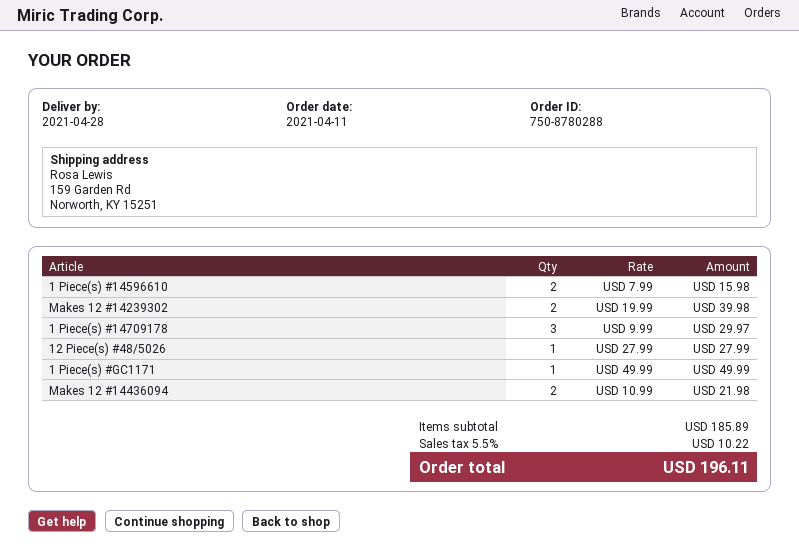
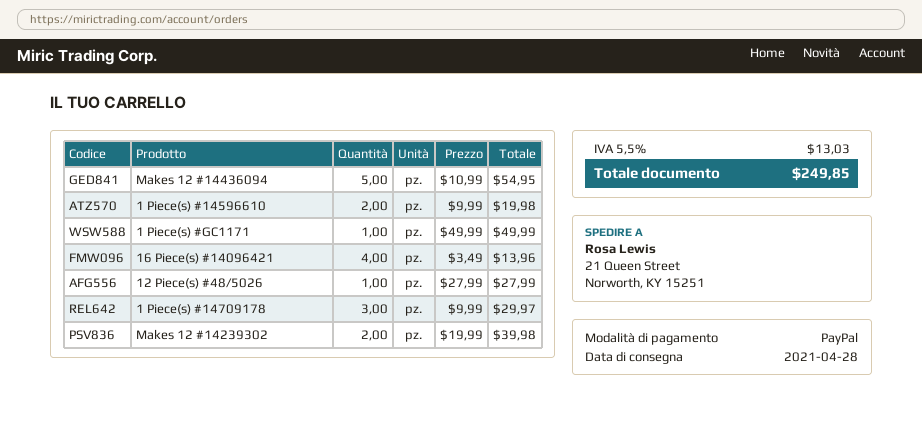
ship to: 159 Garden Rd, Norworth, KY 15251 -> 21 Queen Street, Norworth, KY 15251
1 Piece(s) #14596610: 2 x 7.99 = 15.98 -> 2 x 9.99 = 19.98
Makes 12 #14436094: 2 x 10.99 = 21.98 -> 5 x 10.99 = 54.95
16 Piece(s) #14096421: none -> 4 x 3.49 = 13.96
tax: 5.5% = 10.22 -> 5.5% = 13.03
total: 196.11 -> 249.85

